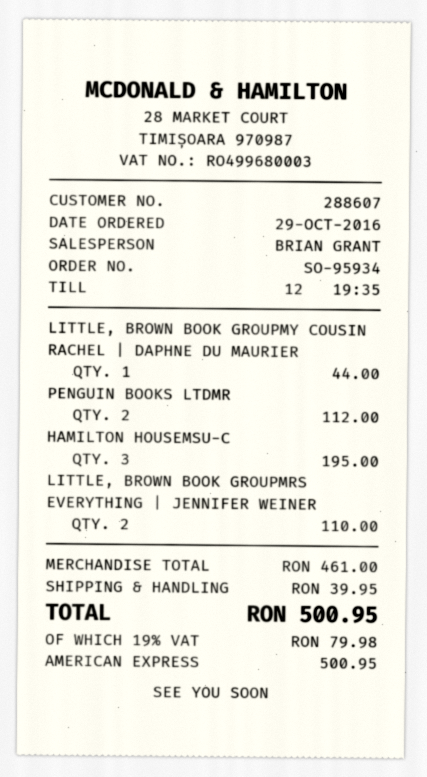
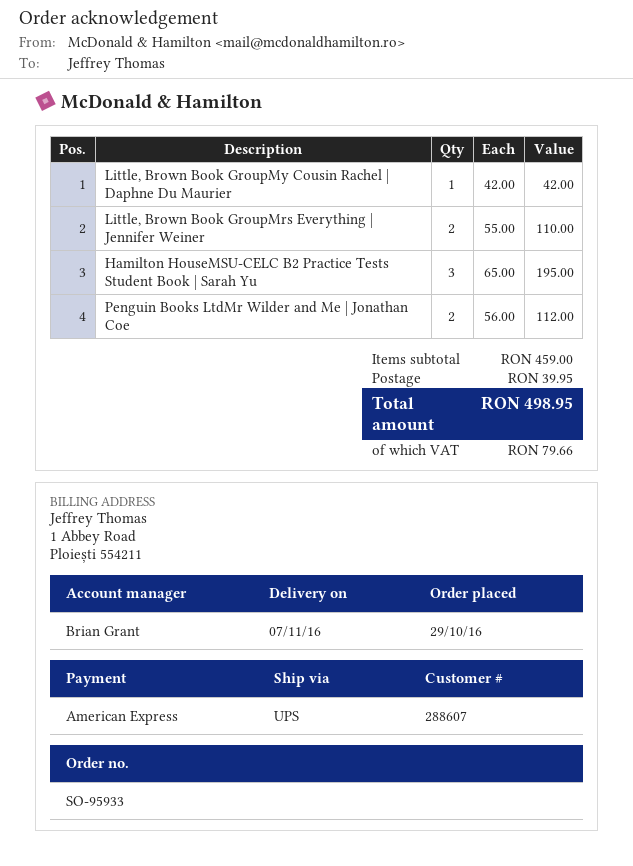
order number: SO-95934 -> SO-95933
LITTLE, BROWN BOOK GROUPMY COUSIN RACHEL | DAPHNE DU MAURIER: 1 for 44.00 -> 1 for 42.00
subtotal: 461.00 -> 459.00
tax: 79.98 -> 79.66
total: 500.95 -> 498.95

